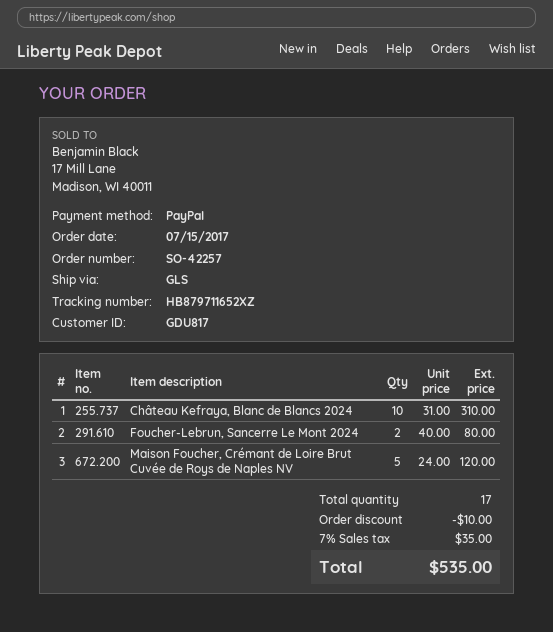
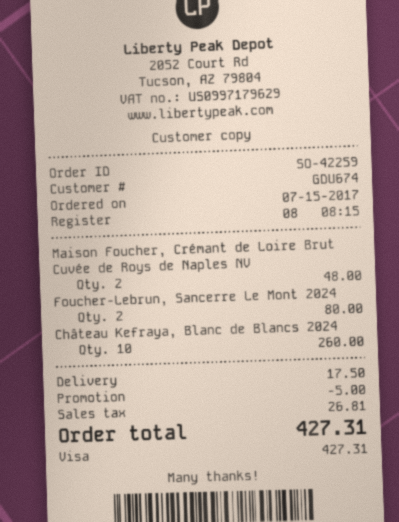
order number: SO-42257 -> SO-42259
customer number: GDU817 -> GDU674
payment method: PayPal -> Visa
Château Kefraya, Blanc de Blancs 2024: 10 for 310.00 -> 10 for 260.00
Maison Foucher, Crémant de Loire Brut Cuvée de Roys de Naples NV: 5 for 120.00 -> 2 for 48.00
discount: 10.00 -> 5.00
shipping: none -> 17.50
tax: 35.00 -> 26.81
total: 535.00 -> 427.31

